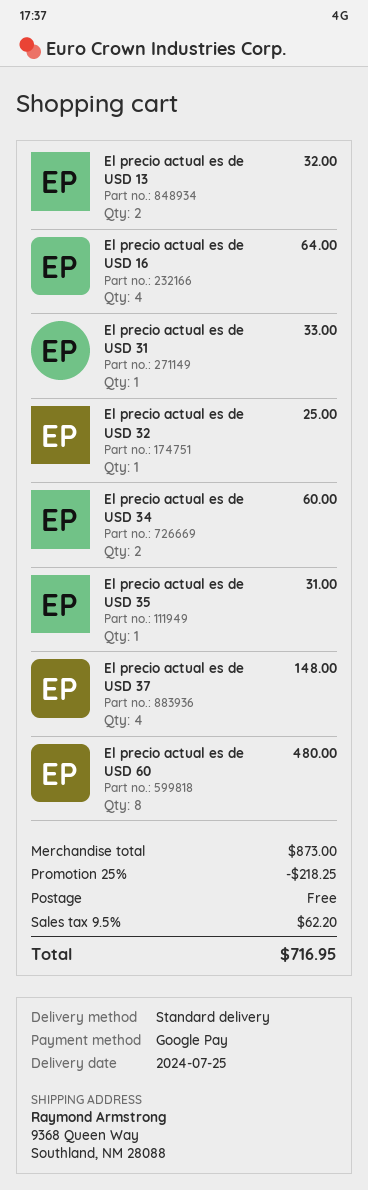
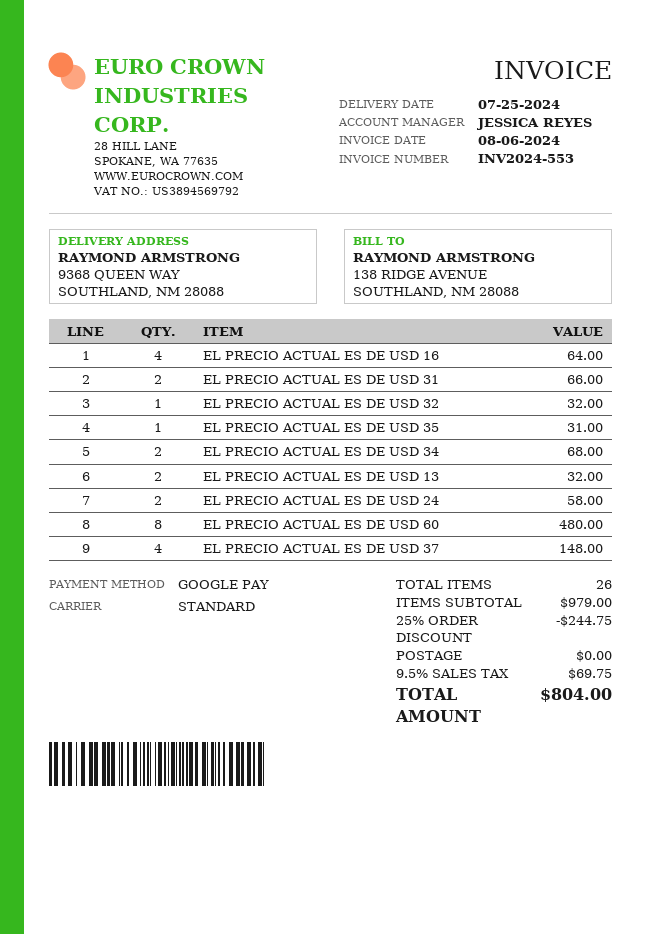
El precio actual es de USD 31: 1 for 33.00 -> 2 for 66.00
El precio actual es de USD 32: 1 for 25.00 -> 1 for 32.00
El precio actual es de USD 34: 2 for 60.00 -> 2 for 68.00
EL PRECIO ACTUAL ES DE USD 24: none -> 2 for 58.00
subtotal: 873.00 -> 979.00
discount: 25% = 218.25 -> 25% = 244.75
tax: 9.5% = 62.20 -> 9.5% = 69.75
total: 716.95 -> 804.00

